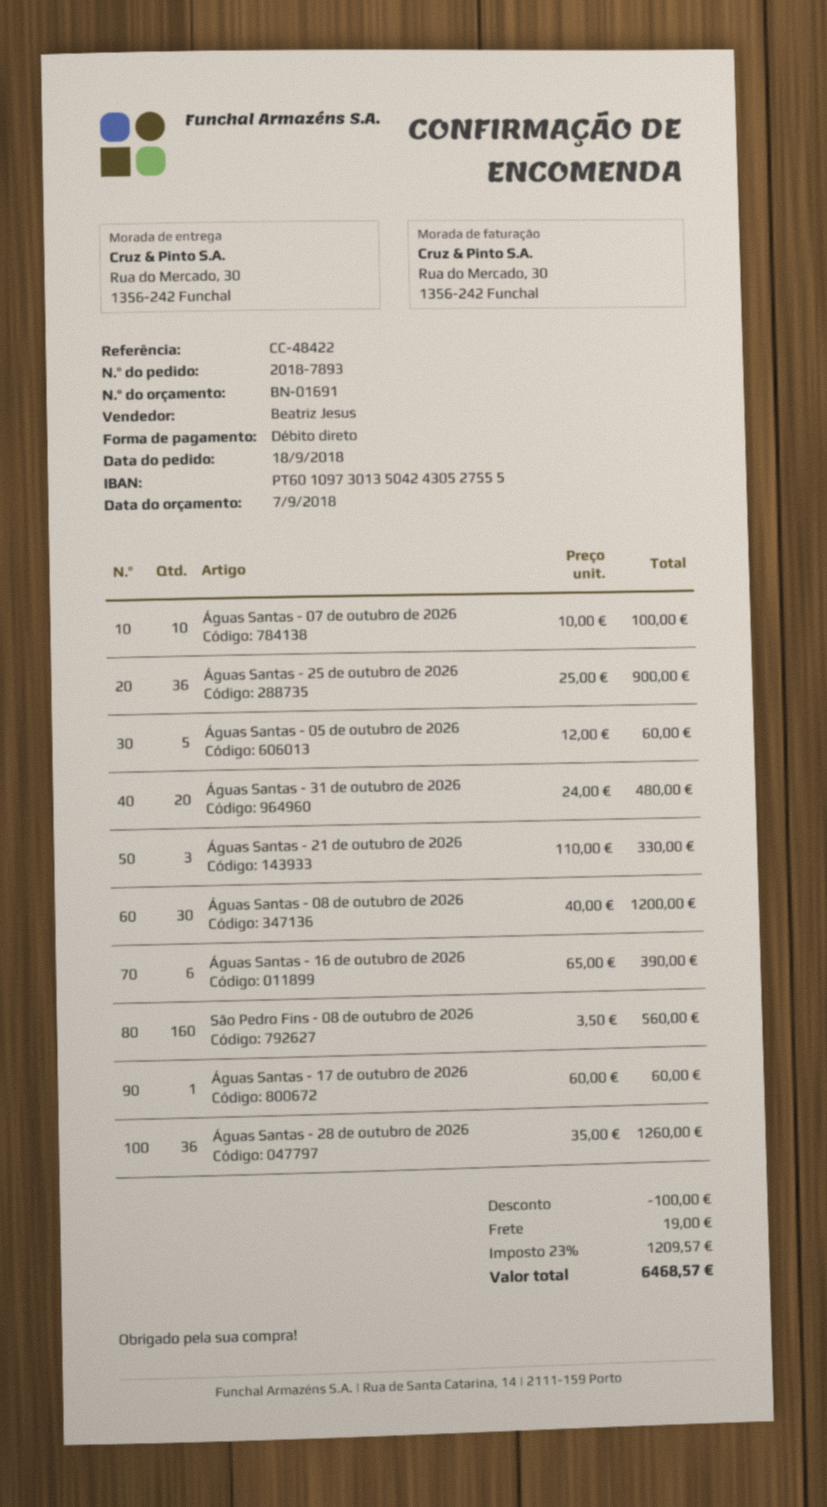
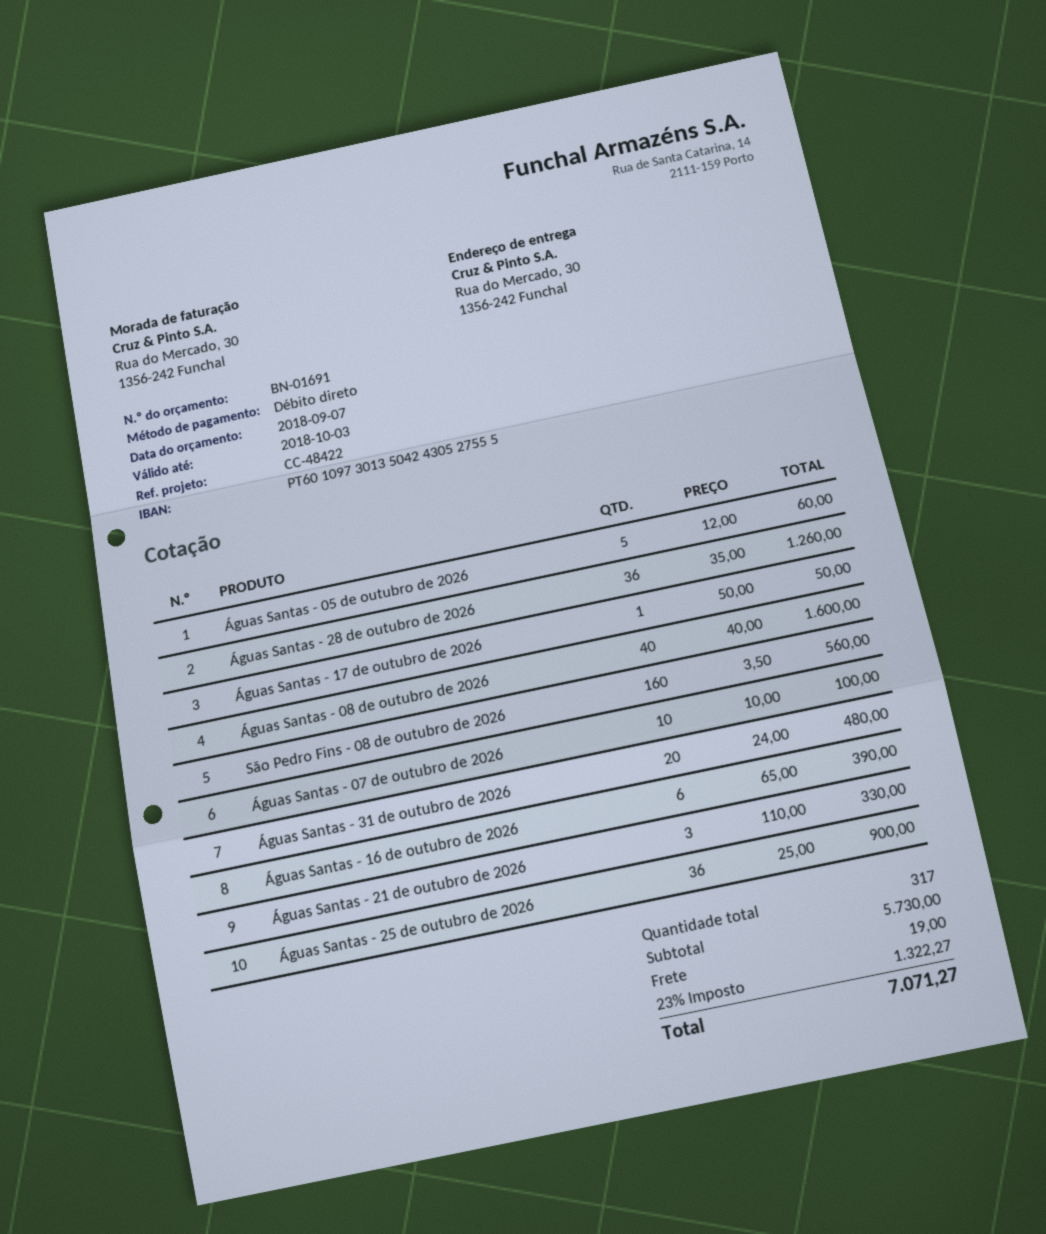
Águas Santas - 08 de outubro de 2026: 30 x 40.00 = 1200.00 -> 40 x 40.00 = 1600.00
Águas Santas - 17 de outubro de 2026: 1 x 60.00 = 60.00 -> 1 x 50.00 = 50.00
discount: 100.00 -> none
tax: 23% = 1209.57 -> 23% = 1322.27
total: 6468.57 -> 7071.27

